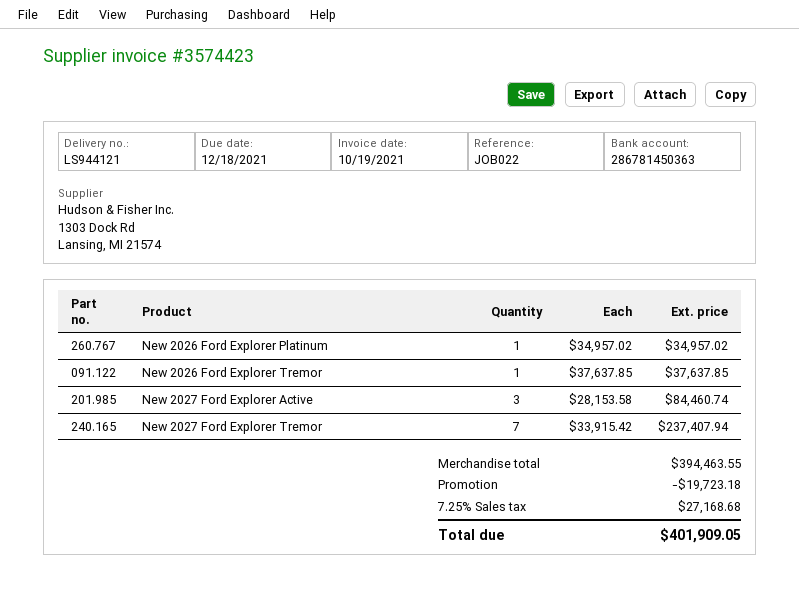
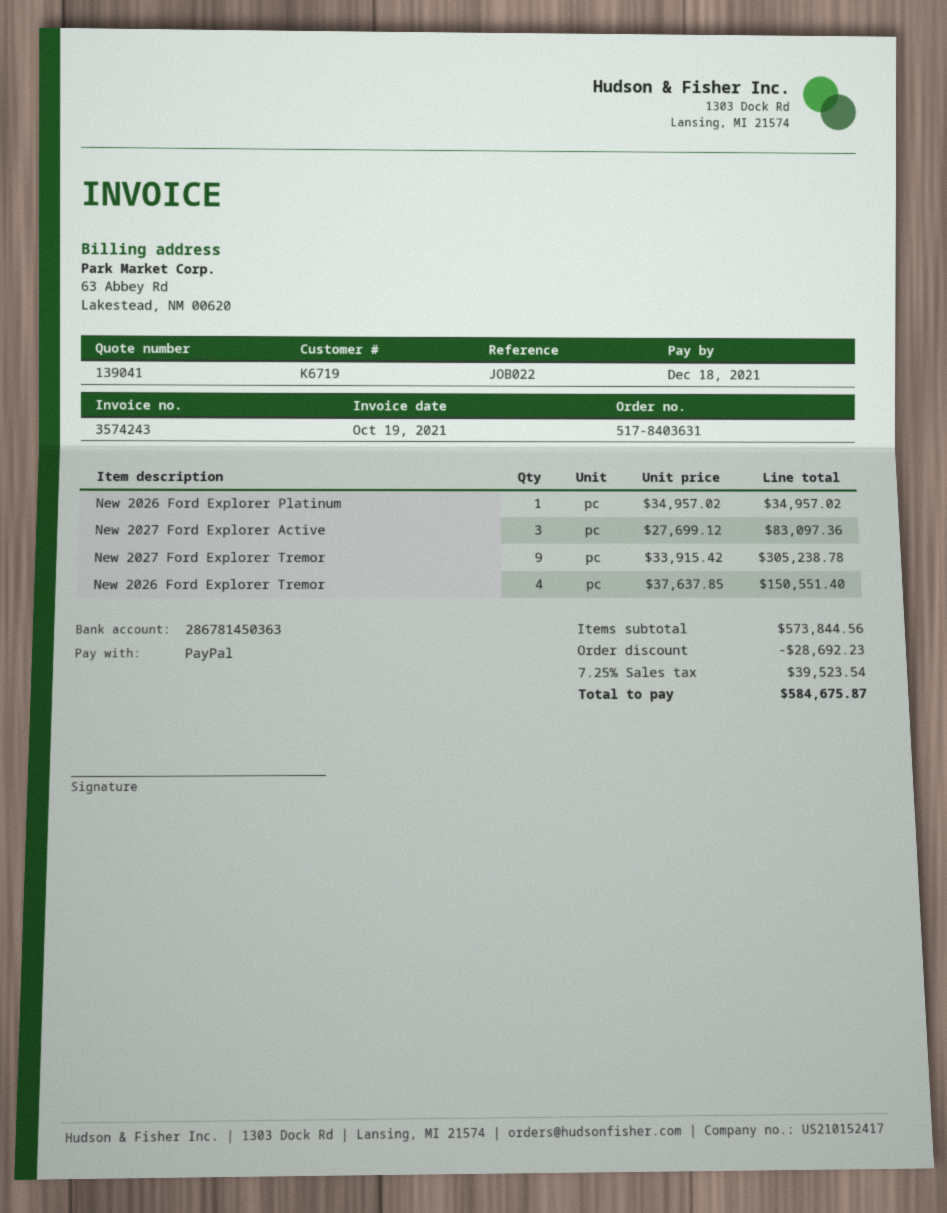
invoice number: 3574423 -> 3574243
New 2026 Ford Explorer Tremor: 1 x 37637.85 = 37637.85 -> 4 x 37637.85 = 150551.40
New 2027 Ford Explorer Active: 3 x 28153.58 = 84460.74 -> 3 x 27699.12 = 83097.36
New 2027 Ford Explorer Tremor: 7 x 33915.42 = 237407.94 -> 9 x 33915.42 = 305238.78
subtotal: 394463.55 -> 573844.56
discount: 19723.18 -> 28692.23
tax: 7.25% = 27168.68 -> 7.25% = 39523.54
total: 401909.05 -> 584675.87

